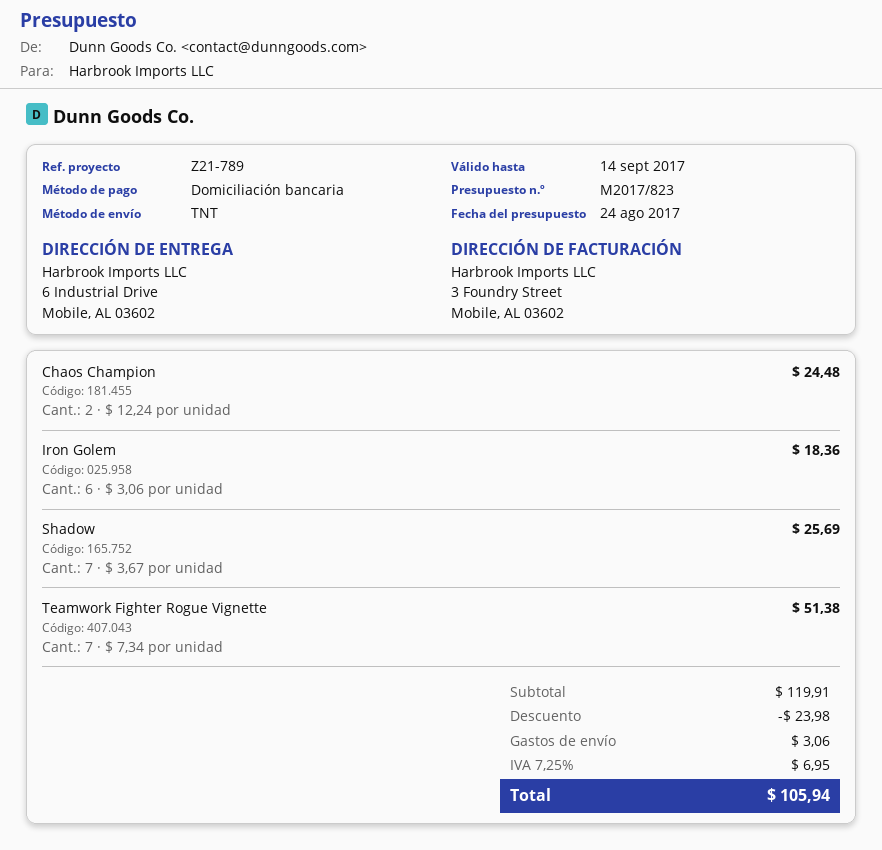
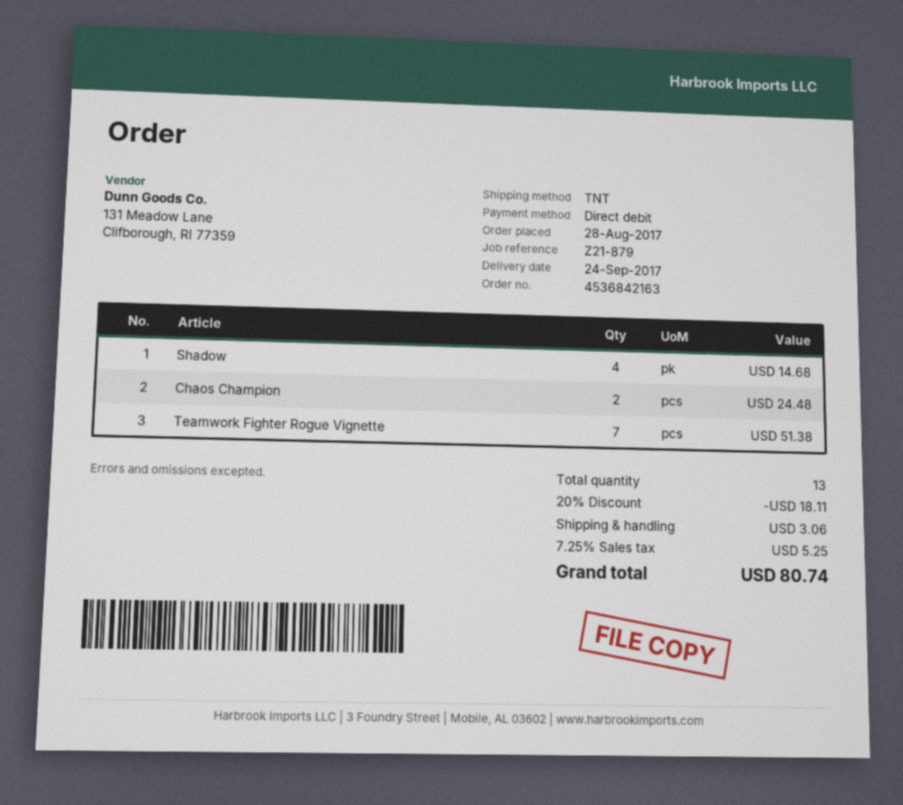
reference: Z21-789 -> Z21-879
Iron Golem: 6 for 18.36 -> none
Shadow: 7 for 25.69 -> 4 for 14.68
discount: 23.98 -> 18.11
tax: 7.25% = 6.95 -> 7.25% = 5.25
total: 105.94 -> 80.74

